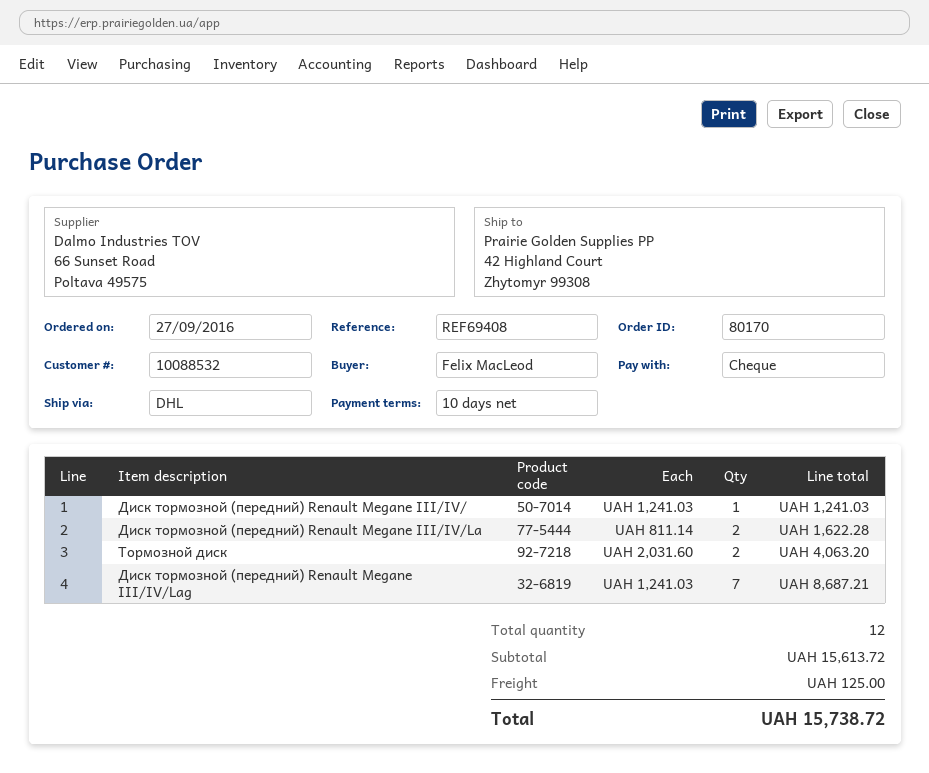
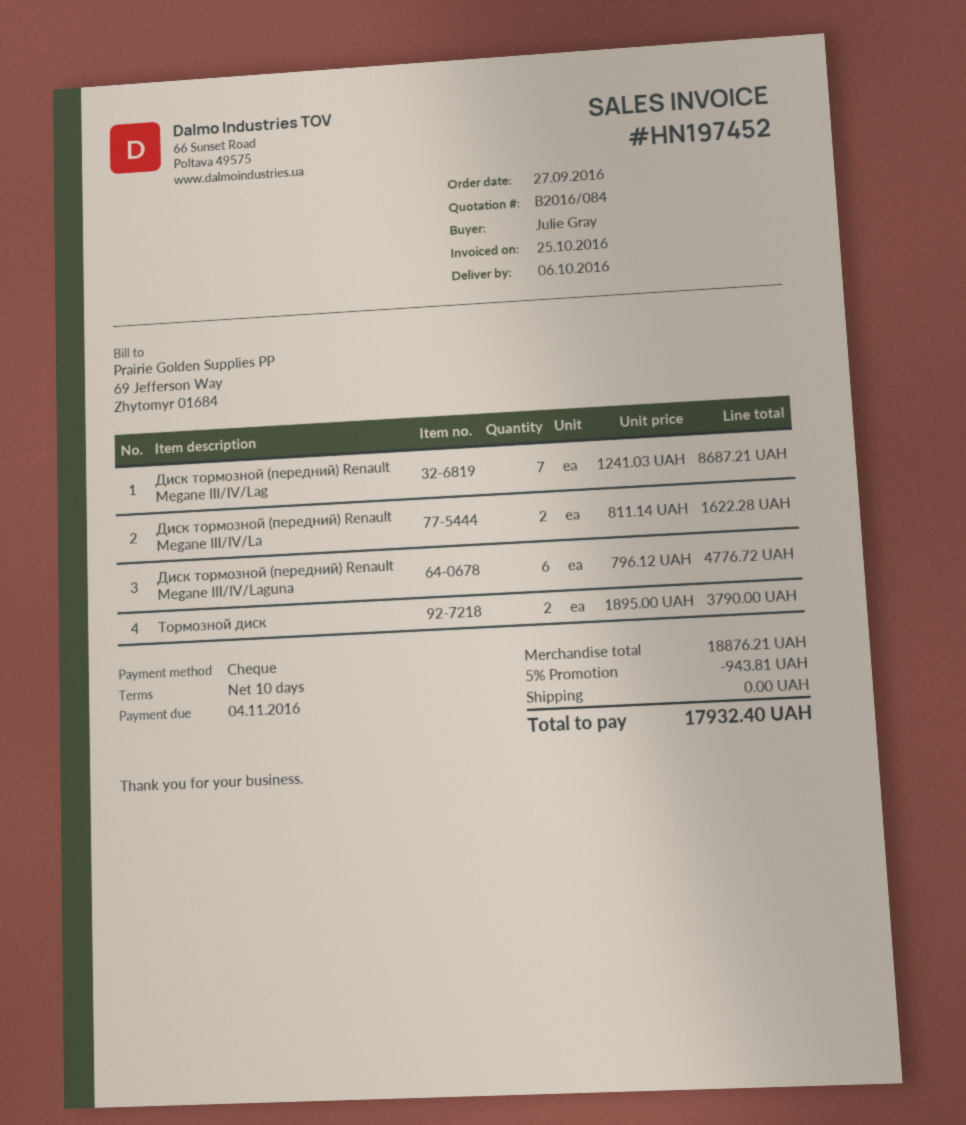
ordered by: Felix MacLeod -> Julie Gray
Диск тормозной (передний) Renault Megane III/IV/: 1 x 1241.03 = 1241.03 -> none
Тормозной диск: 2 x 2031.60 = 4063.20 -> 2 x 1895.00 = 3790.00
Диск тормозной (передний) Renault Megane III/IV/Laguna: none -> 6 x 796.12 = 4776.72
subtotal: 15613.72 -> 18876.21
discount: none -> 5% = 943.81
shipping: 125.00 -> 0.00
total: 15738.72 -> 17932.40

